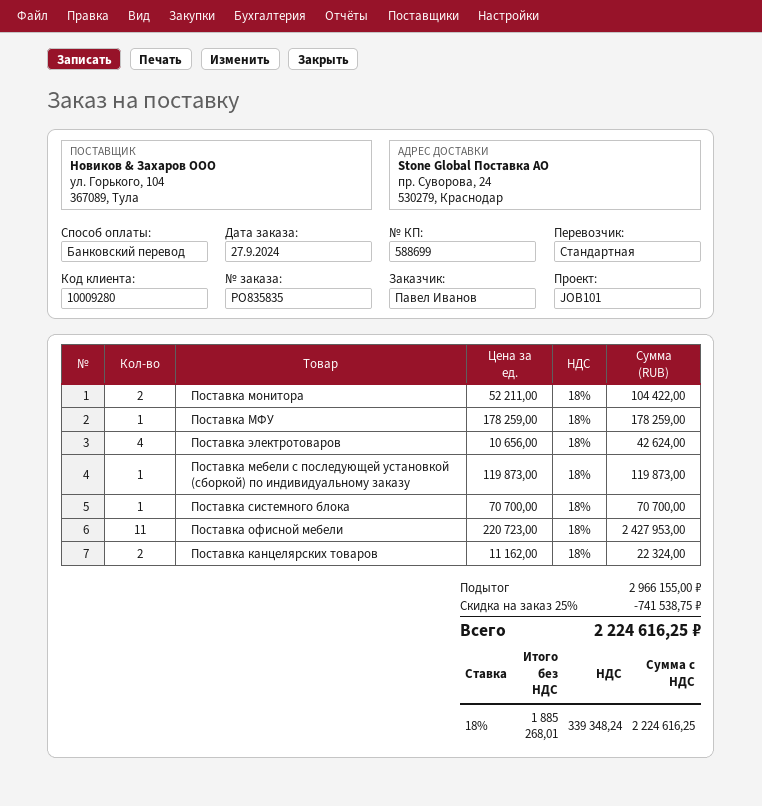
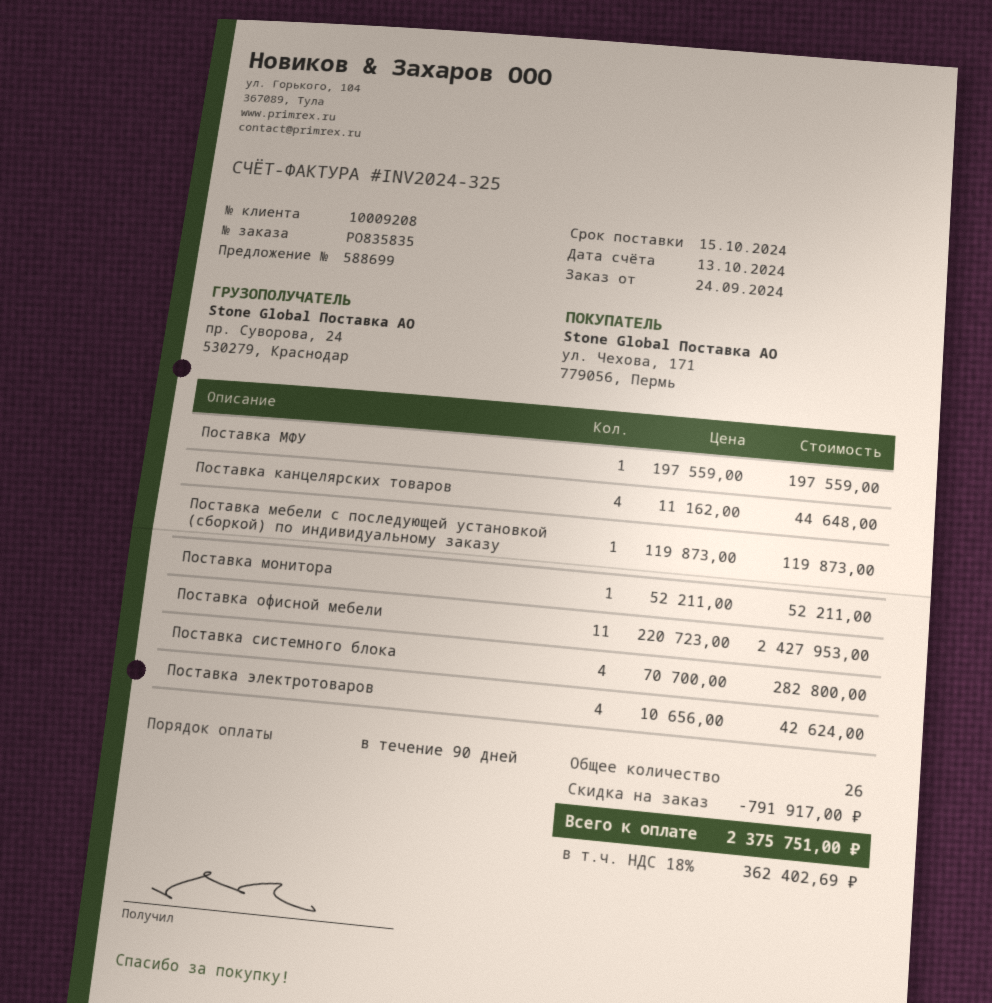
order date: 2024-09-27 -> 2024-09-24
customer number: 10009280 -> 10009208
Поставка монитора: 2 x 52211.00 = 104422.00 -> 1 x 52211.00 = 52211.00
Поставка МФУ: 1 x 178259.00 = 178259.00 -> 1 x 197559.00 = 197559.00
Поставка системного блока: 1 x 70700.00 = 70700.00 -> 4 x 70700.00 = 282800.00
Поставка канцелярских товаров: 2 x 11162.00 = 22324.00 -> 4 x 11162.00 = 44648.00
discount: 741538.75 -> 791917.00
tax: 18% = 339348.24 -> 18% = 362402.69
total: 2224616.25 -> 2375751.00

